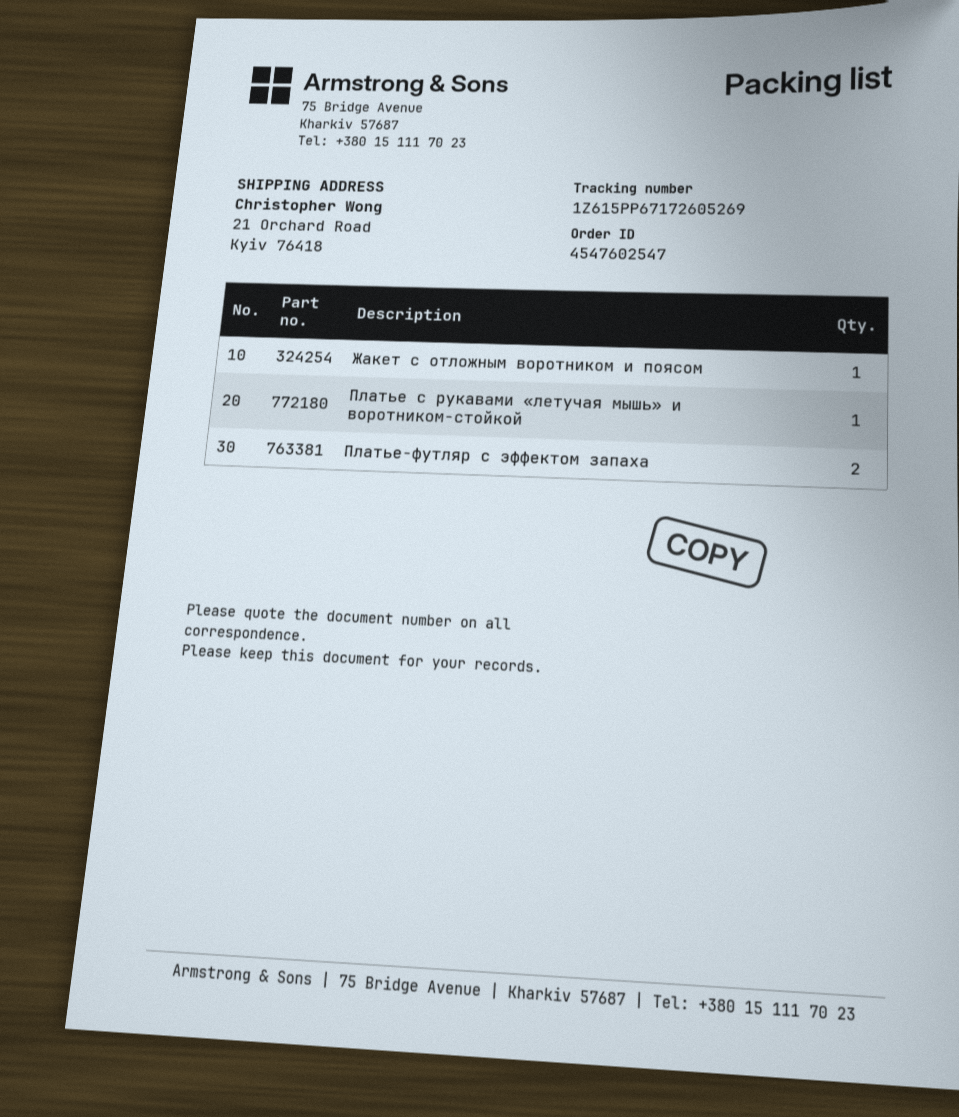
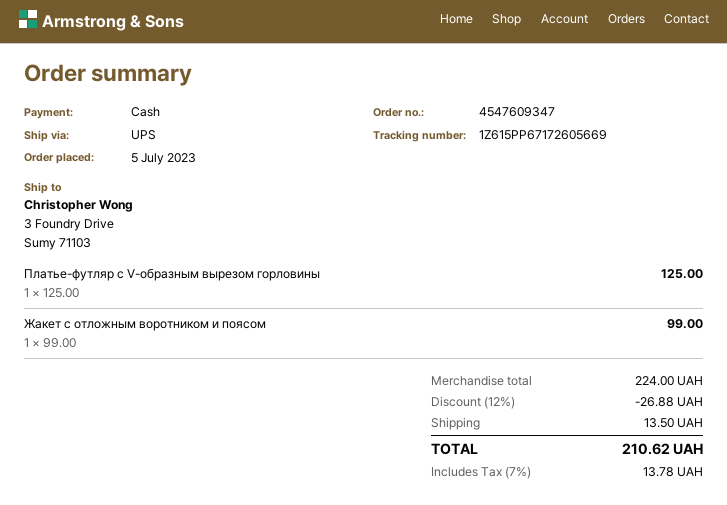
order number: 4547602547 -> 4547609347
tracking number: 1Z615PP67172605269 -> 1Z615PP67172605669
ship to: 21 Orchard Road, Kyiv 76418 -> 3 Foundry Drive, Sumy 71103
Платье с рукавами «летучая мышь» и воротником-стойкой: 1 -> none
Платье-футляр с эффектом запаха: 2 -> none
Платье-футляр с V-образным вырезом горловины: none -> 1

